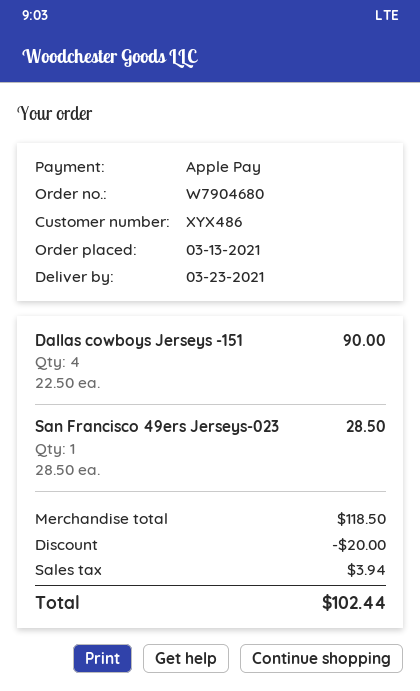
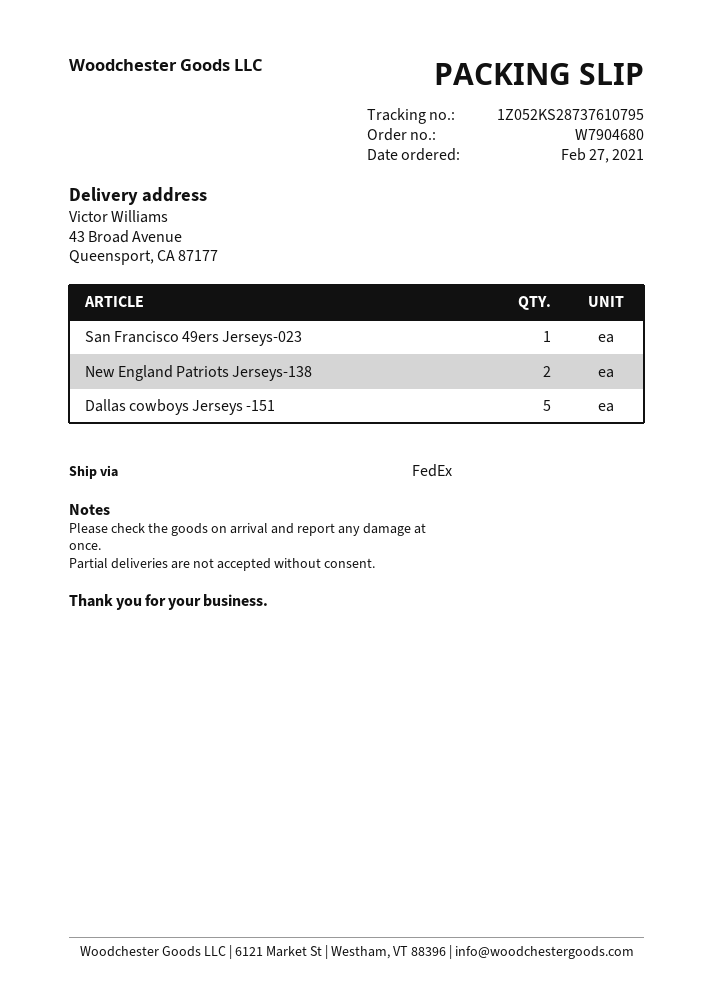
order date: 2021-03-13 -> 2021-02-27
Dallas cowboys Jerseys -151: 4 -> 5
New England Patriots Jerseys-138: none -> 2

